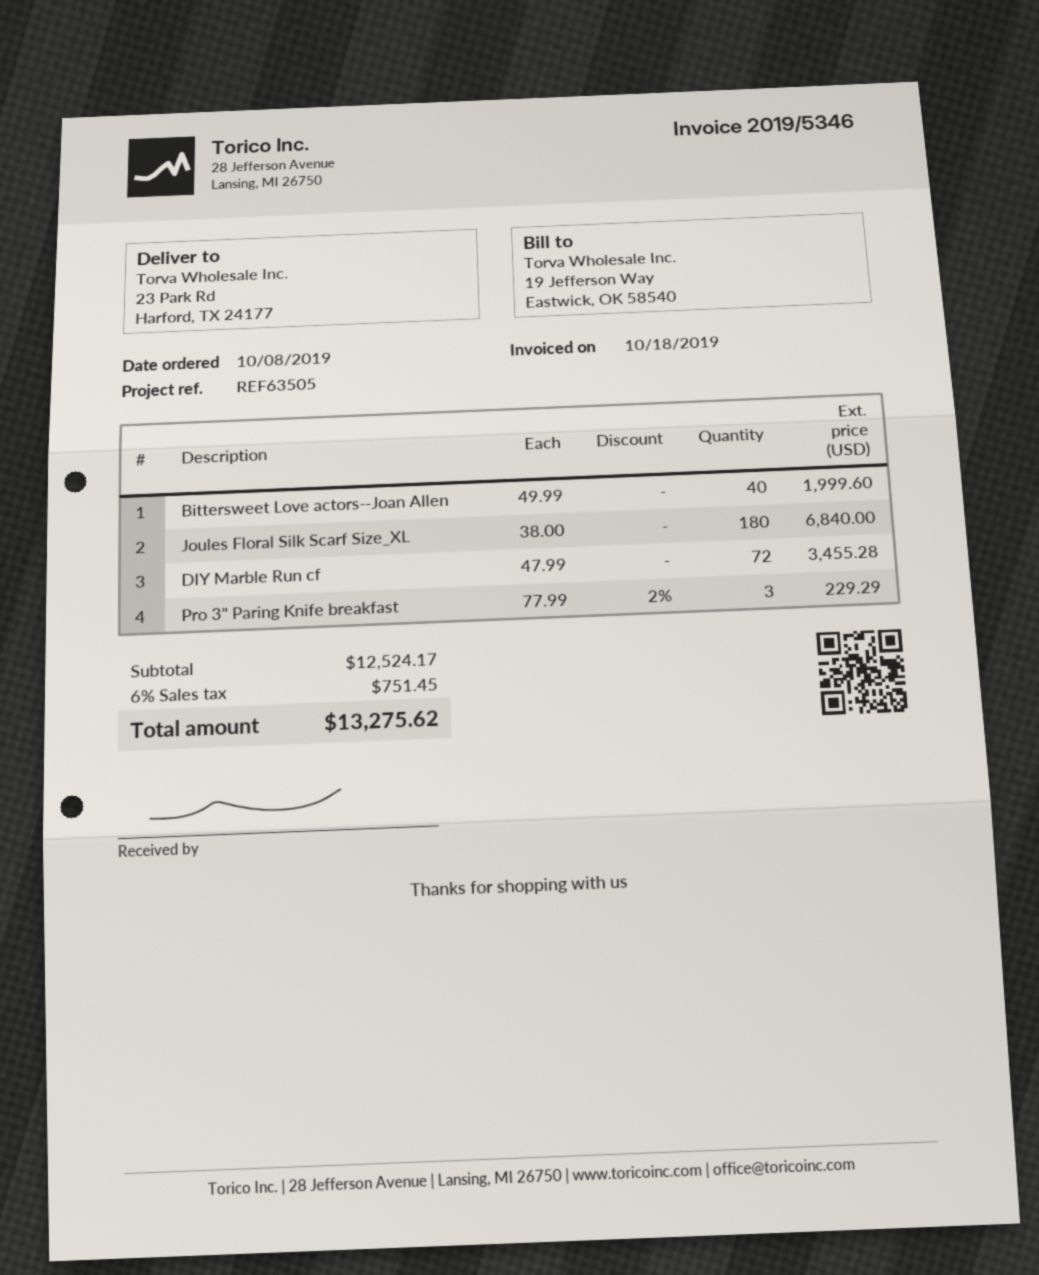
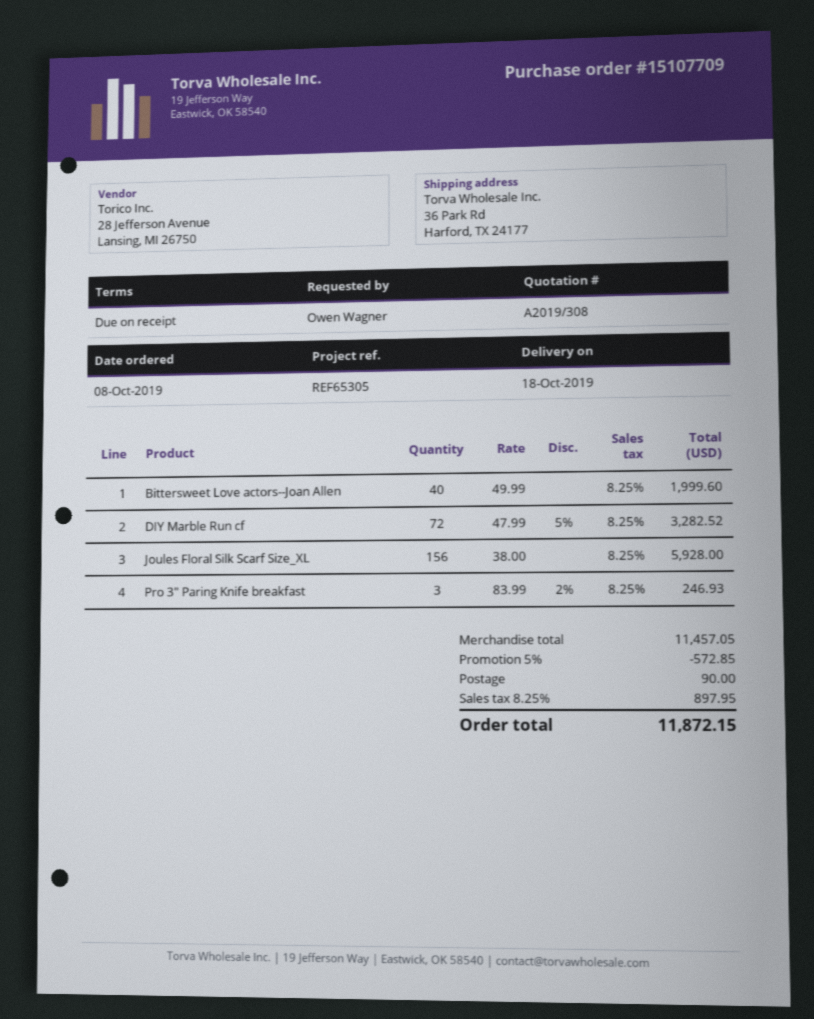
reference: REF63505 -> REF65305
ship to: 23 Park Rd, Harford, TX 24177 -> 36 Park Rd, Harford, TX 24177
Joules Floral Silk Scarf Size_XL: 180 x 38.00 = 6840.00 -> 156 x 38.00 = 5928.00
DIY Marble Run cf: 72 x 47.99 = 3455.28 -> 72 x 47.99 - 5% = 3282.52
Pro 3" Paring Knife breakfast: 3 x 77.99 - 2% = 229.29 -> 3 x 83.99 - 2% = 246.93
subtotal: 12524.17 -> 11457.05
discount: none -> 5% = 572.85
shipping: none -> 90.00
tax: 6% = 751.45 -> 8.25% = 897.95
total: 13275.62 -> 11872.15

